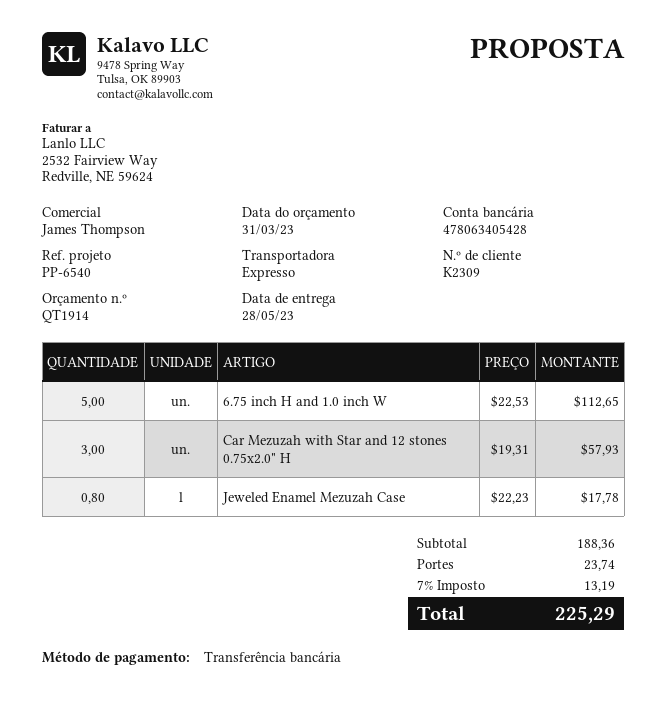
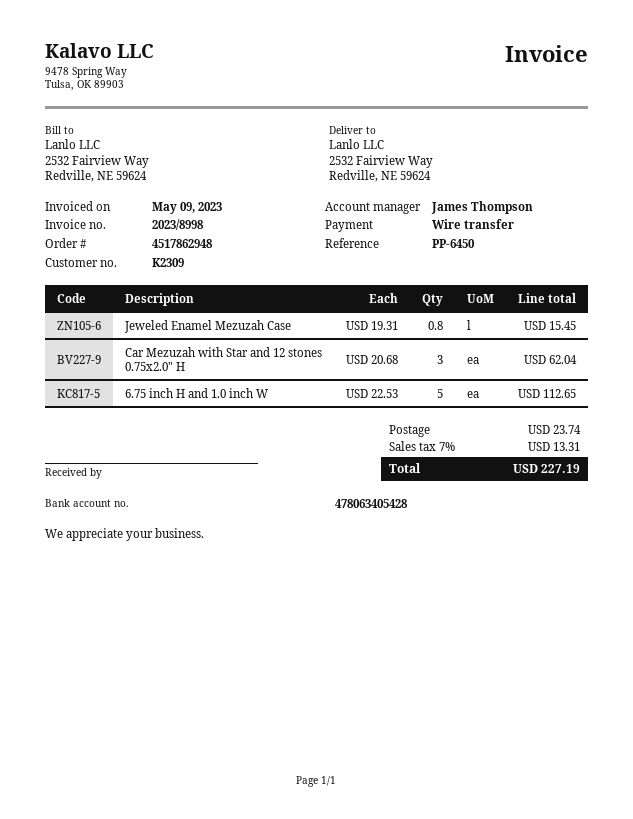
reference: PP-6540 -> PP-6450
Car Mezuzah with Star and 12 stones 0.75x2.0" H: 3 x 19.31 = 57.93 -> 3 x 20.68 = 62.04
Jeweled Enamel Mezuzah Case: 0.8 x 22.23 = 17.78 -> 0.8 x 19.31 = 15.45
tax: 7% = 13.19 -> 7% = 13.31
total: 225.29 -> 227.19

